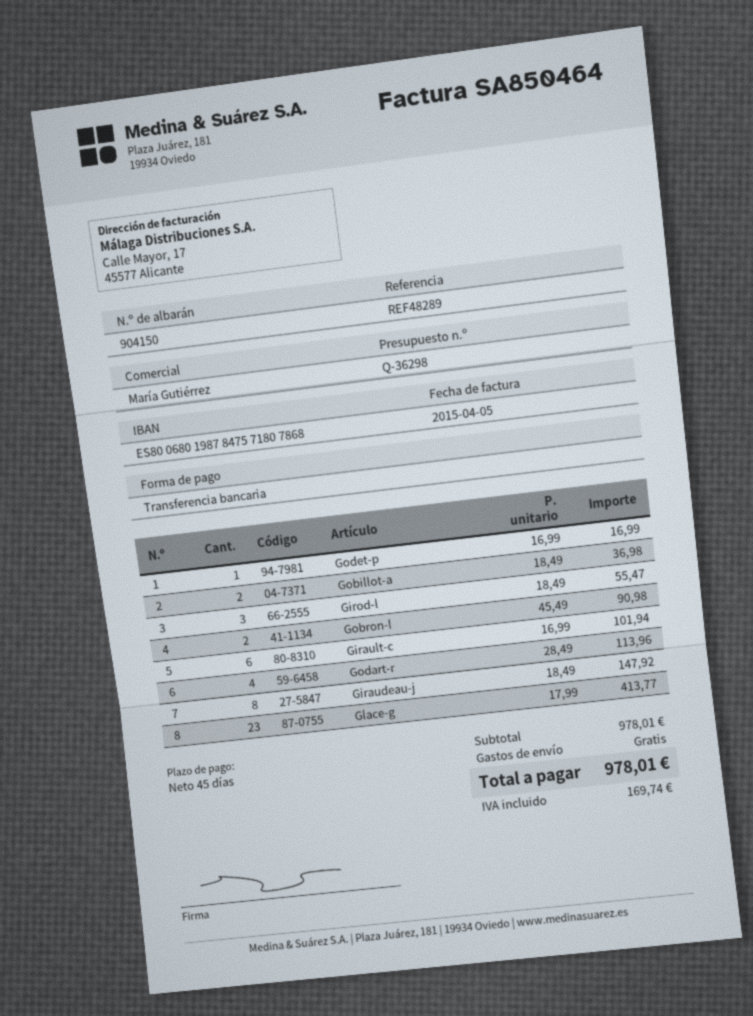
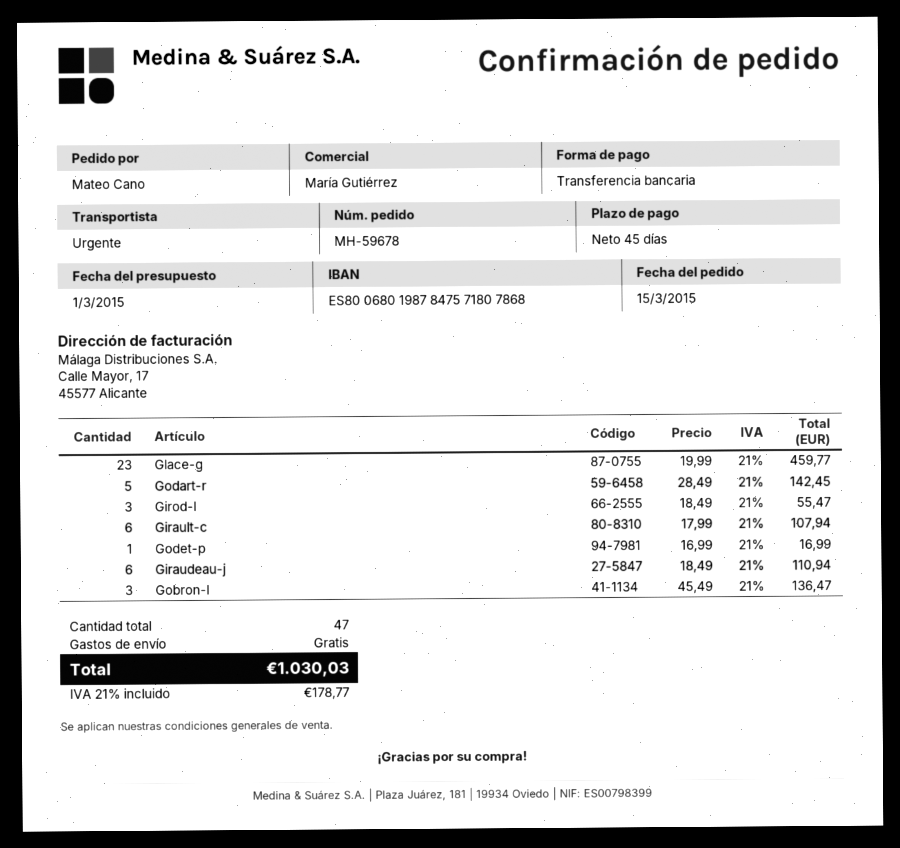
Gobillot-a: 2 x 18.49 = 36.98 -> none
Gobron-l: 2 x 45.49 = 90.98 -> 3 x 45.49 = 136.47
Girault-c: 6 x 16.99 = 101.94 -> 6 x 17.99 = 107.94
Godart-r: 4 x 28.49 = 113.96 -> 5 x 28.49 = 142.45
Giraudeau-j: 8 x 18.49 = 147.92 -> 6 x 18.49 = 110.94
Glace-g: 23 x 17.99 = 413.77 -> 23 x 19.99 = 459.77
tax: 169.74 -> 178.77
total: 978.01 -> 1030.03

